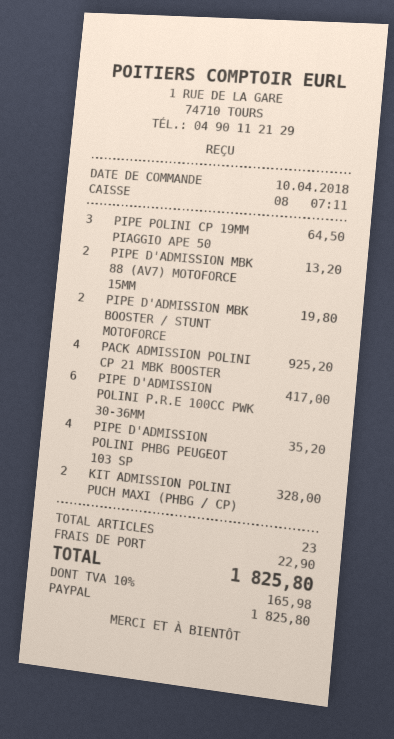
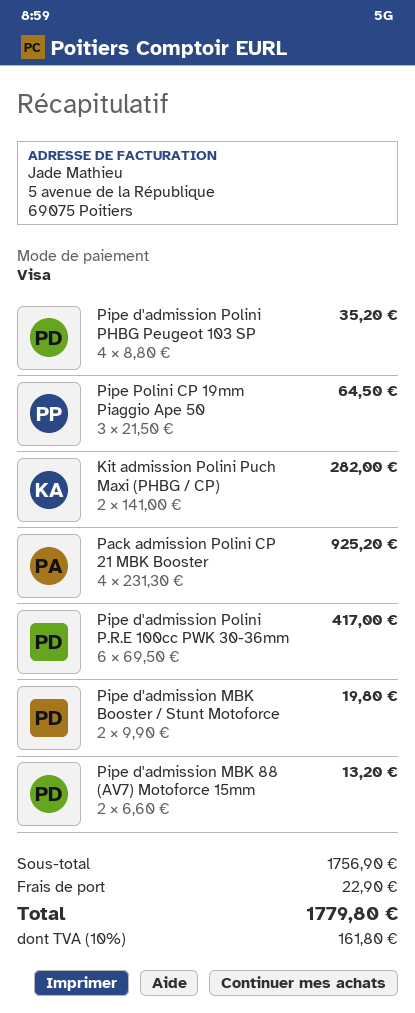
payment method: PayPal -> Visa
KIT ADMISSION POLINI PUCH MAXI (PHBG / CP): 2 for 328.00 -> 2 for 282.00
tax: 10% = 165.98 -> 10% = 161.80
total: 1825.80 -> 1779.80

